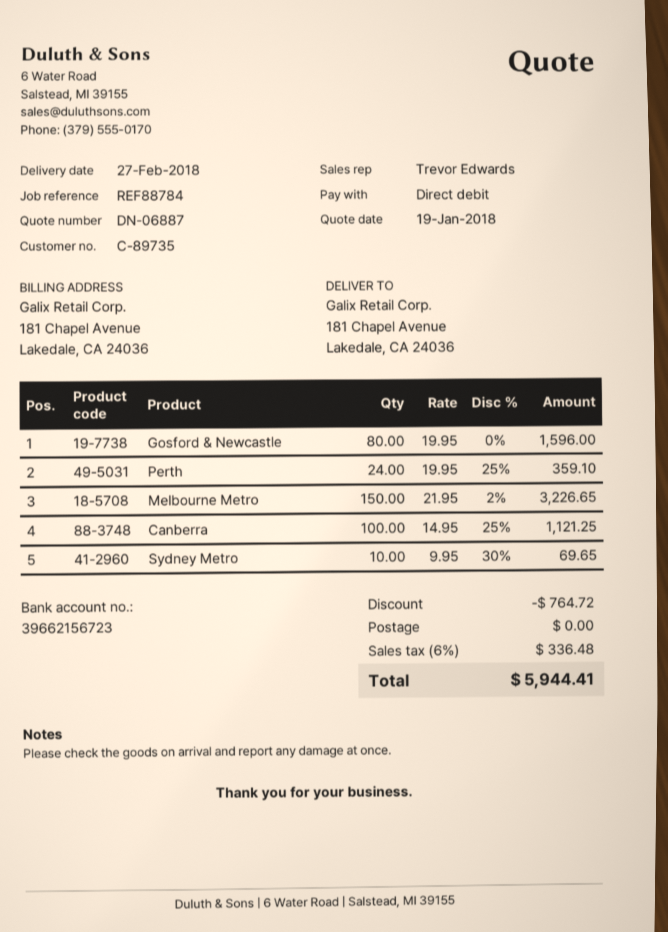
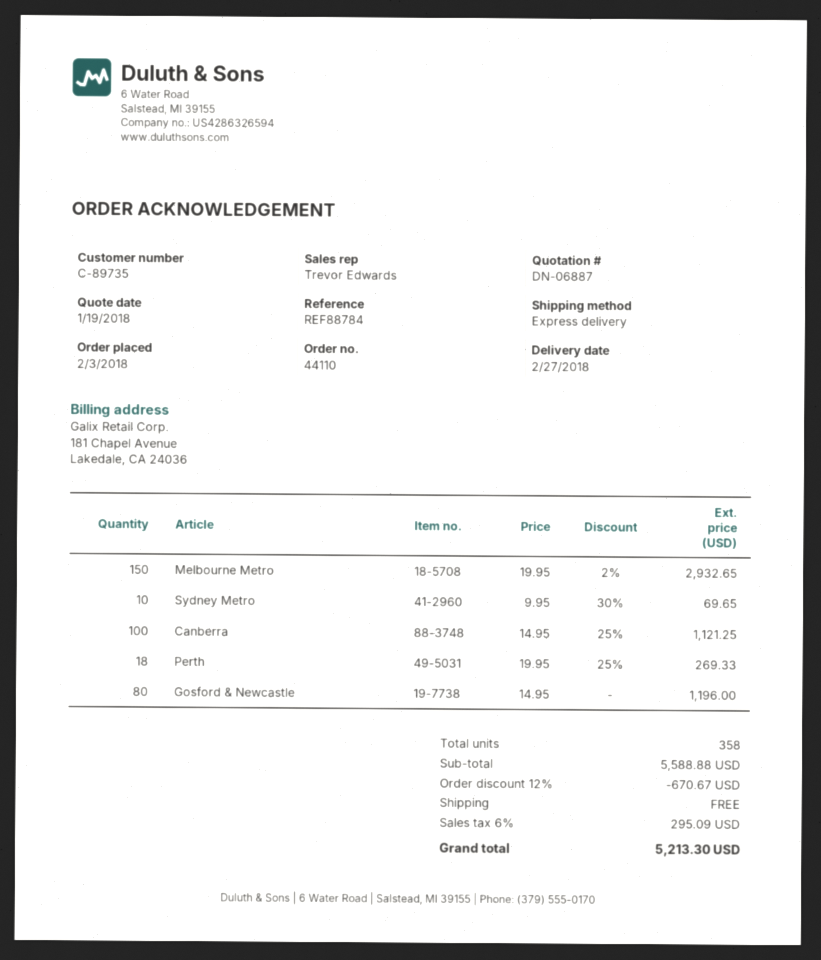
Gosford & Newcastle: 80 x 19.95 = 1596.00 -> 80 x 14.95 = 1196.00
Perth: 24 x 19.95 - 25% = 359.10 -> 18 x 19.95 - 25% = 269.33
Melbourne Metro: 150 x 21.95 - 2% = 3226.65 -> 150 x 19.95 - 2% = 2932.65
discount: 764.72 -> 670.67
tax: 6% = 336.48 -> 6% = 295.09
total: 5944.41 -> 5213.30

